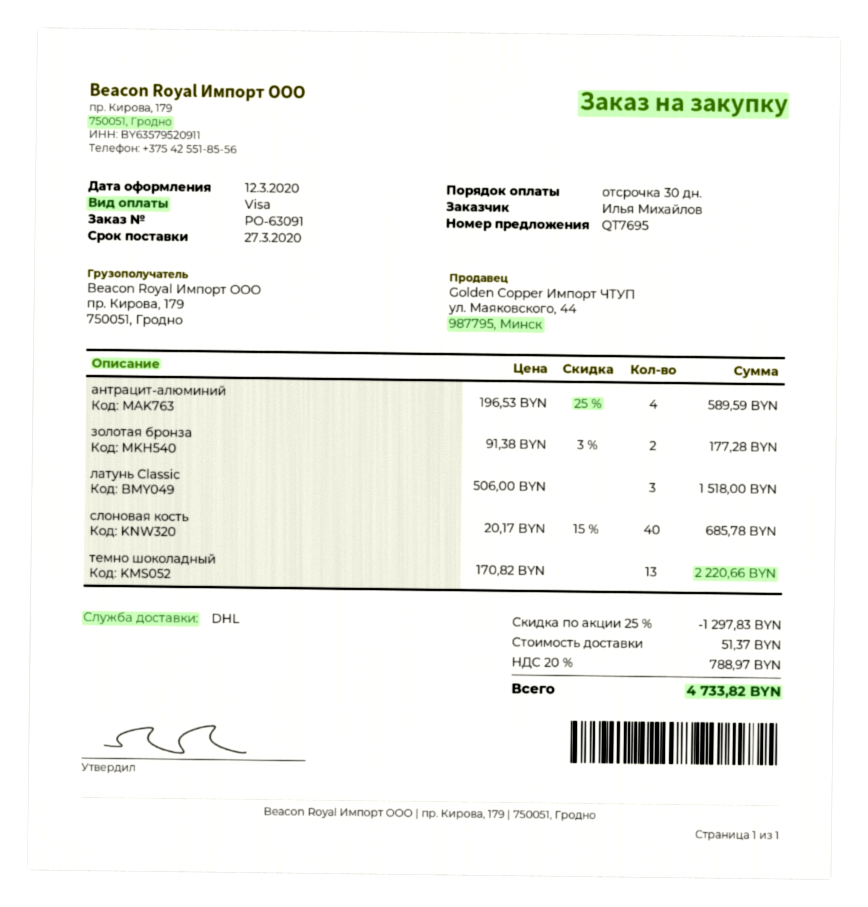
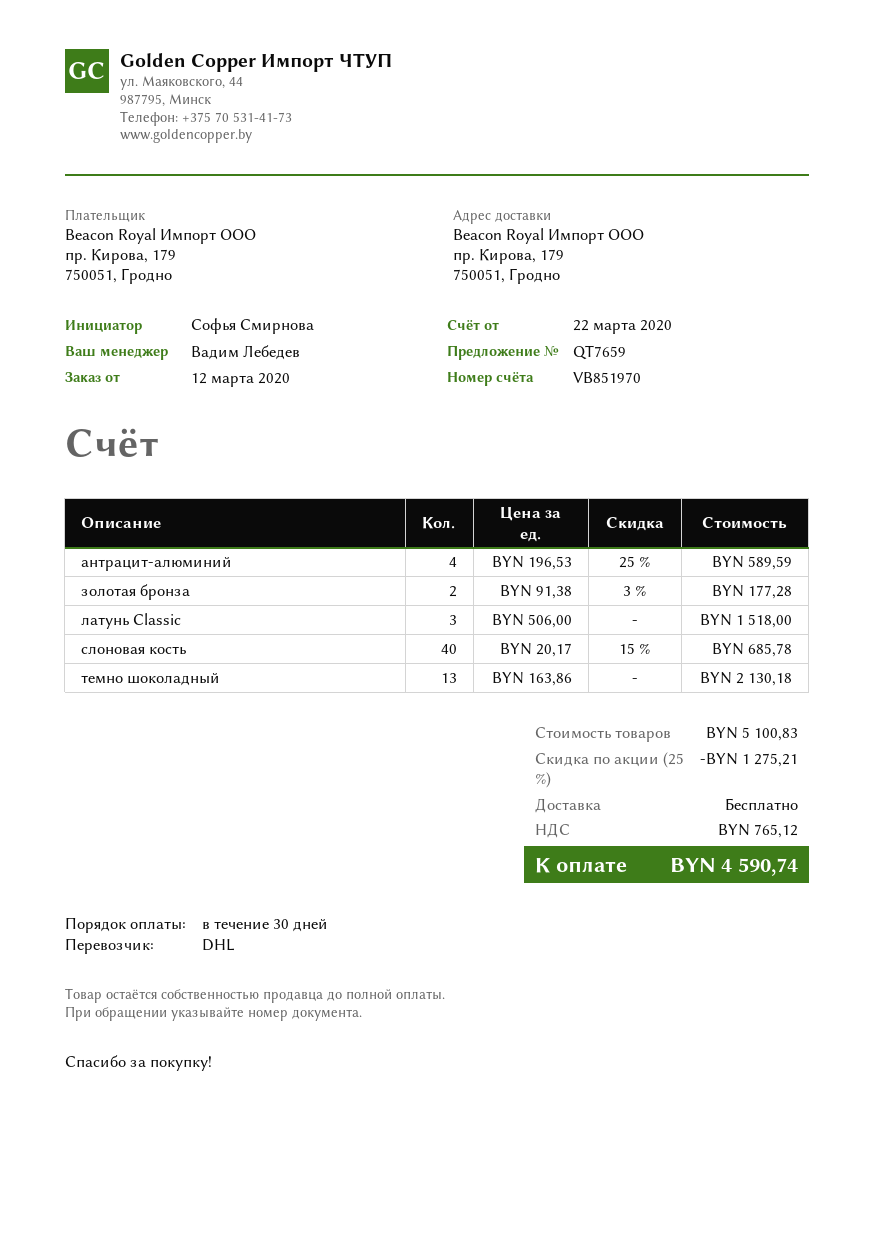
quote number: QT7695 -> QT7659
ordered by: Илья Михайлов -> Софья Смирнова
темно шоколадный: 13 x 170.82 = 2220.66 -> 13 x 163.86 = 2130.18
discount: 25% = 1297.83 -> 25% = 1275.21
shipping: 51.37 -> 0.00
tax: 788.97 -> 765.12
total: 4733.82 -> 4590.74

